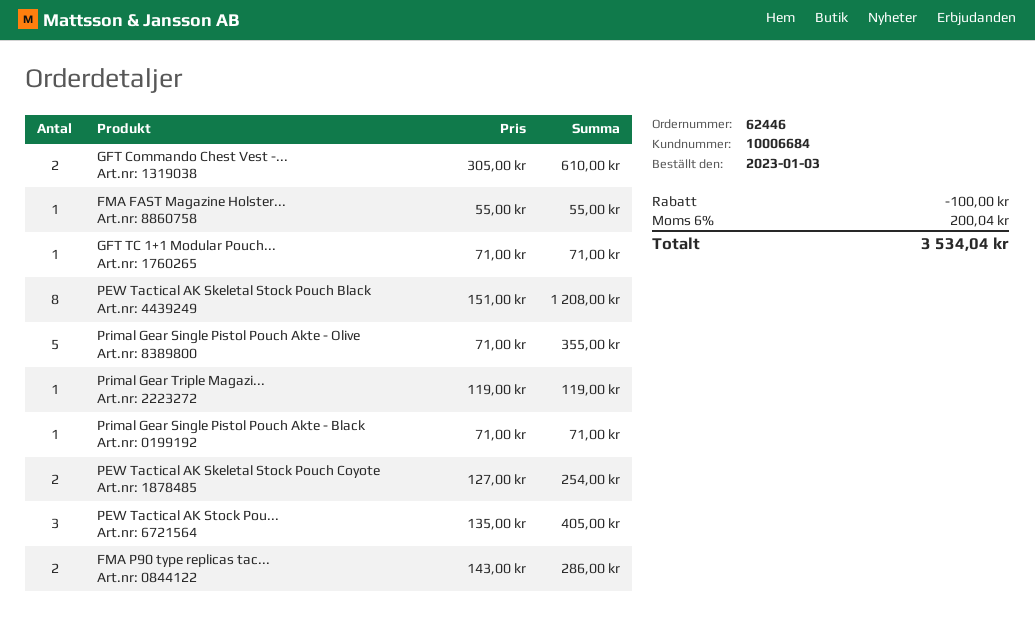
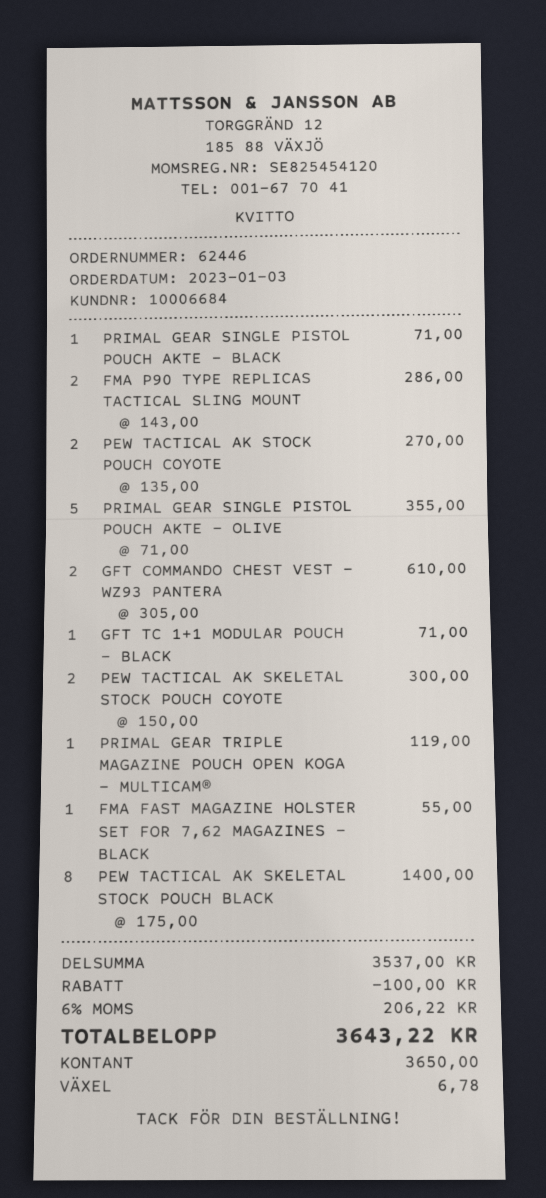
PEW Tactical AK Skeletal Stock Pouch Black: 8 x 151.00 = 1208.00 -> 8 x 175.00 = 1400.00
PEW Tactical AK Skeletal Stock Pouch Coyote: 2 x 127.00 = 254.00 -> 2 x 150.00 = 300.00
PEW Tactical AK Stock Pou...: 3 x 135.00 = 405.00 -> 2 x 135.00 = 270.00
tax: 6% = 200.04 -> 6% = 206.22
total: 3534.04 -> 3643.22

